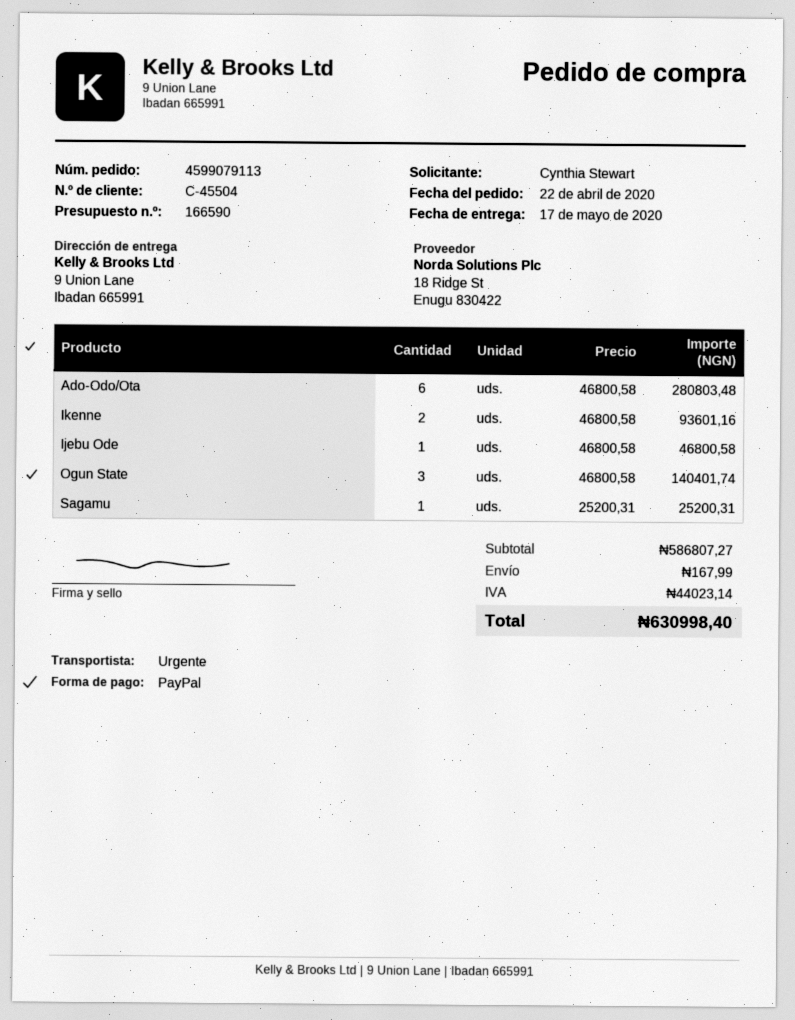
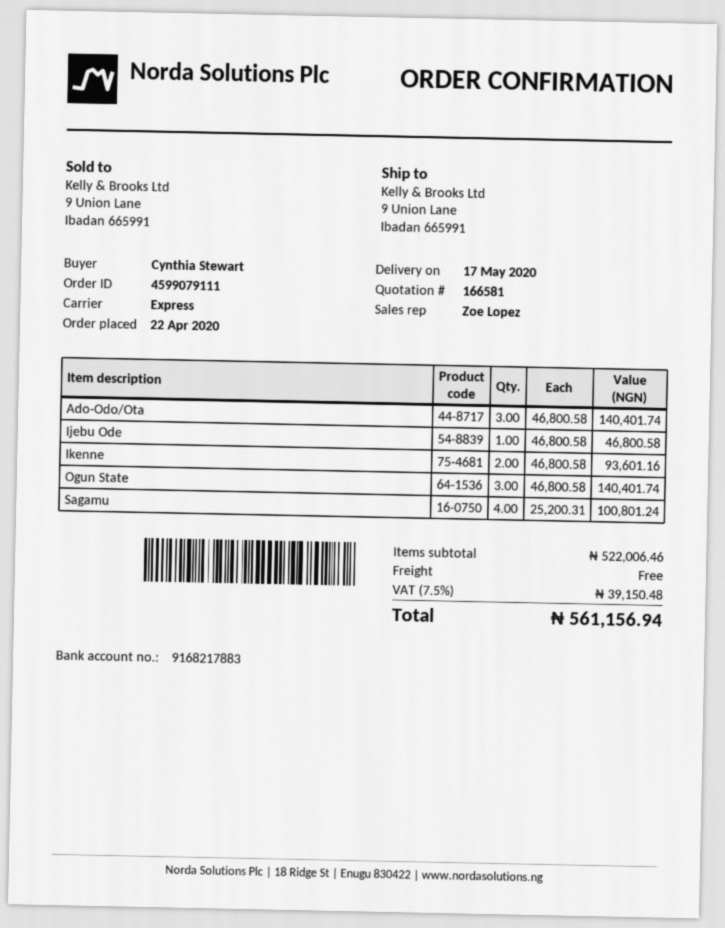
quote number: 166590 -> 166581
order number: 4599079113 -> 4599079111
Ado-Odo/Ota: 6 x 46800.58 = 280803.48 -> 3 x 46800.58 = 140401.74
Sagamu: 1 x 25200.31 = 25200.31 -> 4 x 25200.31 = 100801.24
subtotal: 586807.27 -> 522006.46
shipping: 167.99 -> 0.00
tax: 44023.14 -> 39150.48
total: 630998.40 -> 561156.94

